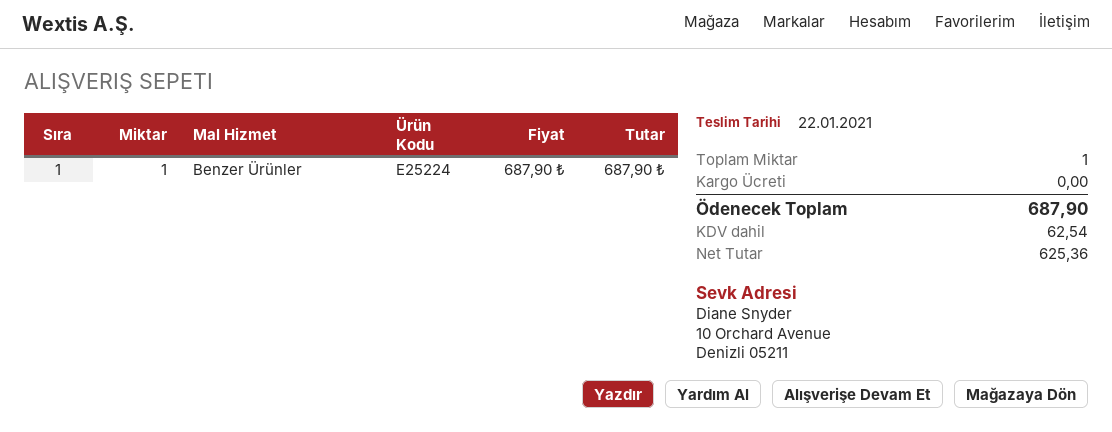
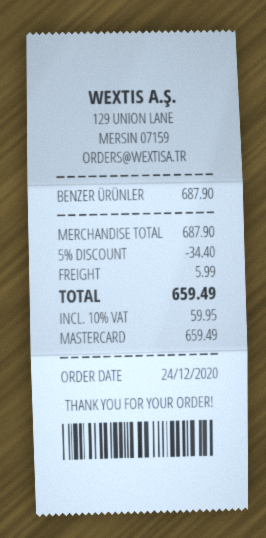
discount: none -> 5% = 34.40
shipping: 0.00 -> 5.99
tax: 62.54 -> 59.95
total: 687.90 -> 659.49

